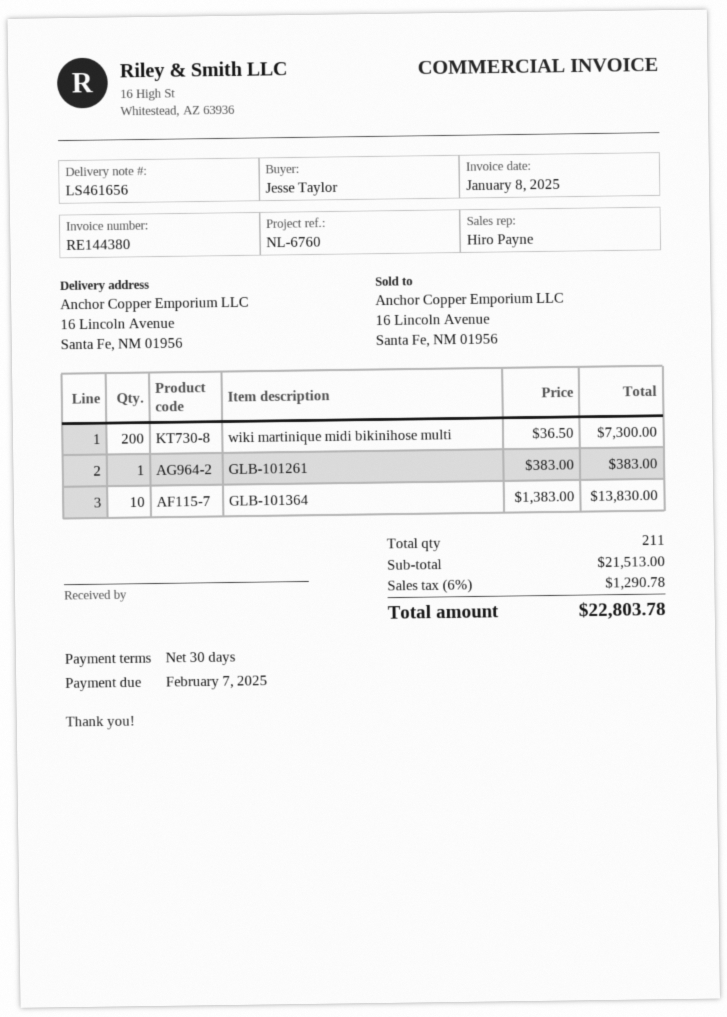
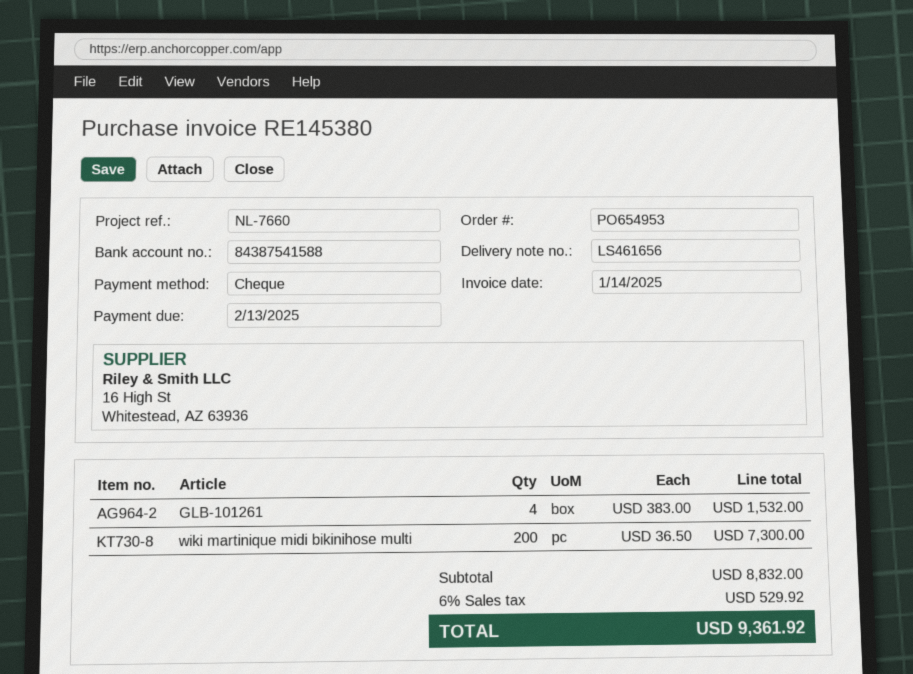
invoice number: RE144380 -> RE145380
invoice date: 2025-01-08 -> 2025-01-14
due date: 2025-02-07 -> 2025-02-13
reference: NL-6760 -> NL-7660
GLB-101261: 1 x 383.00 = 383.00 -> 4 x 383.00 = 1532.00
GLB-101364: 10 x 1383.00 = 13830.00 -> none
subtotal: 21513.00 -> 8832.00
tax: 6% = 1290.78 -> 6% = 529.92
total: 22803.78 -> 9361.92

